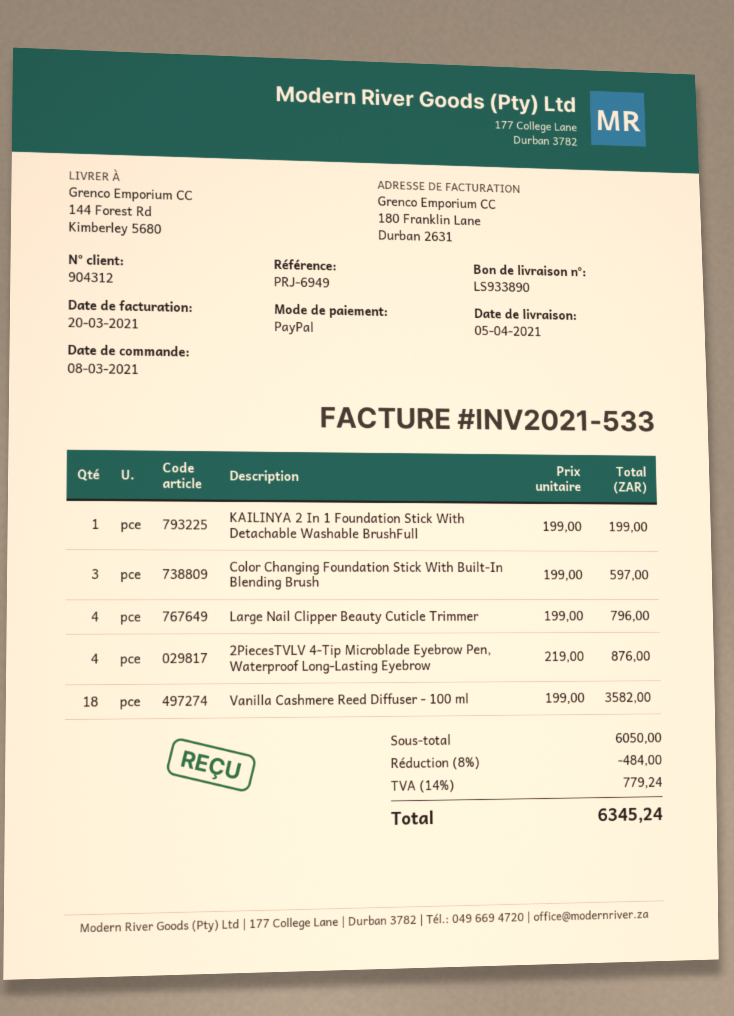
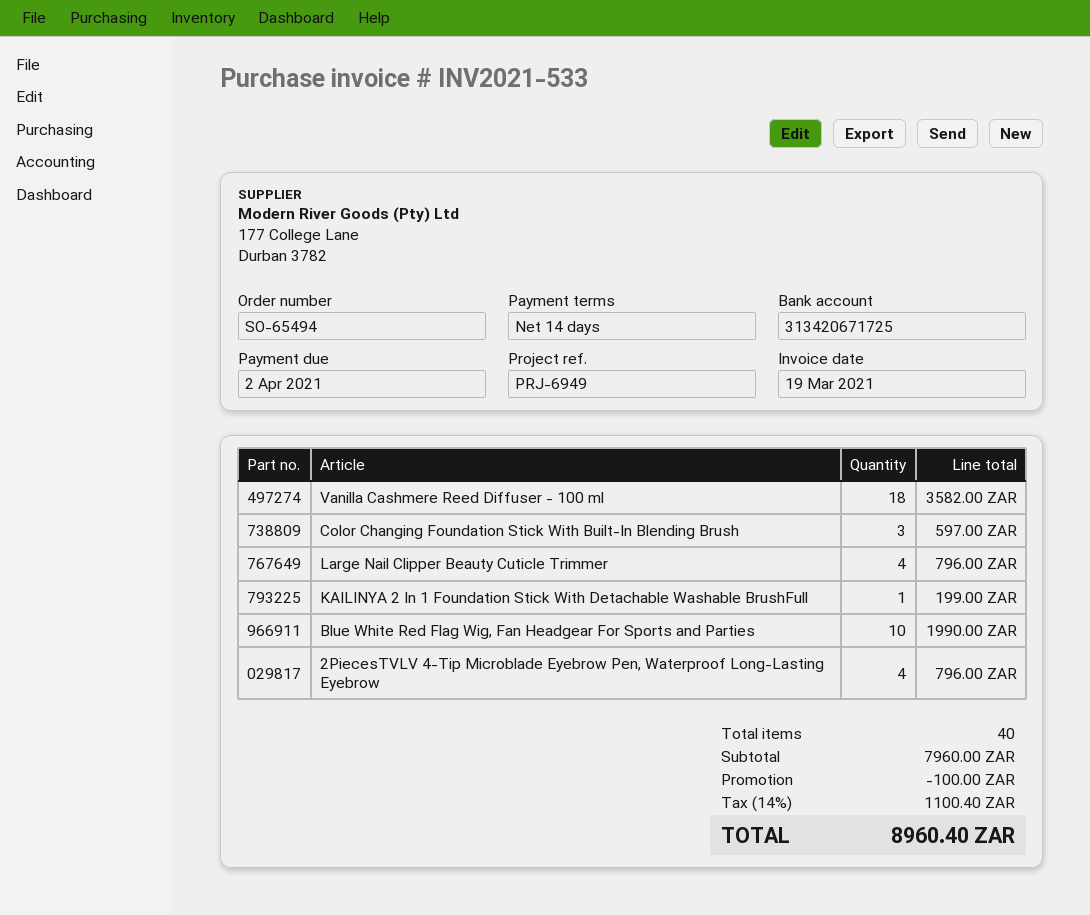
invoice date: 2021-03-20 -> 2021-03-19
2PiecesTVLV 4-Tip Microblade Eyebrow Pen, Waterproof Long-Lasting Eyebrow: 4 for 876.00 -> 4 for 796.00
Blue White Red Flag Wig, Fan Headgear For Sports and Parties: none -> 10 for 1990.00
subtotal: 6050.00 -> 7960.00
discount: 484.00 -> 100.00
tax: 14% = 779.24 -> 14% = 1100.40
total: 6345.24 -> 8960.40

